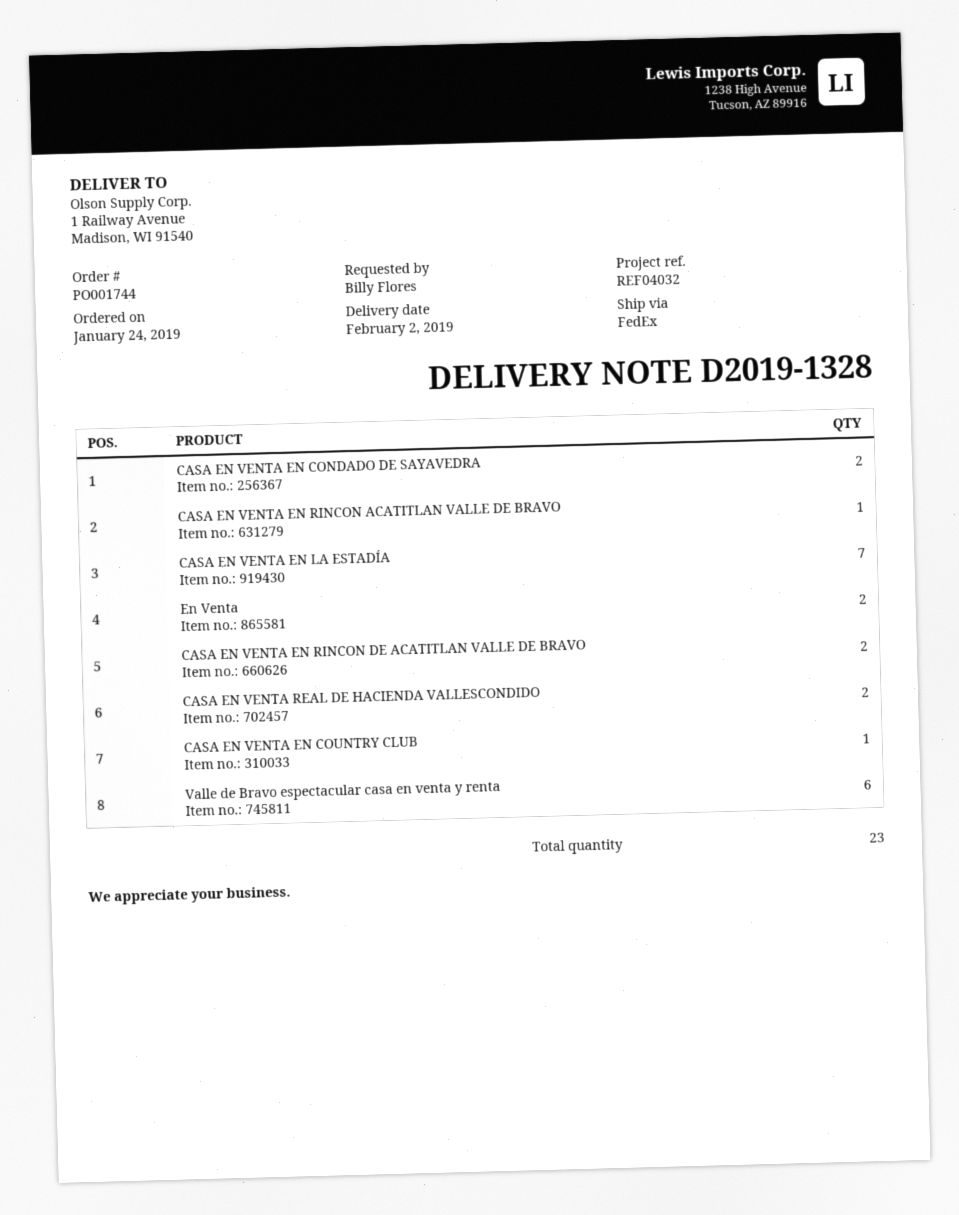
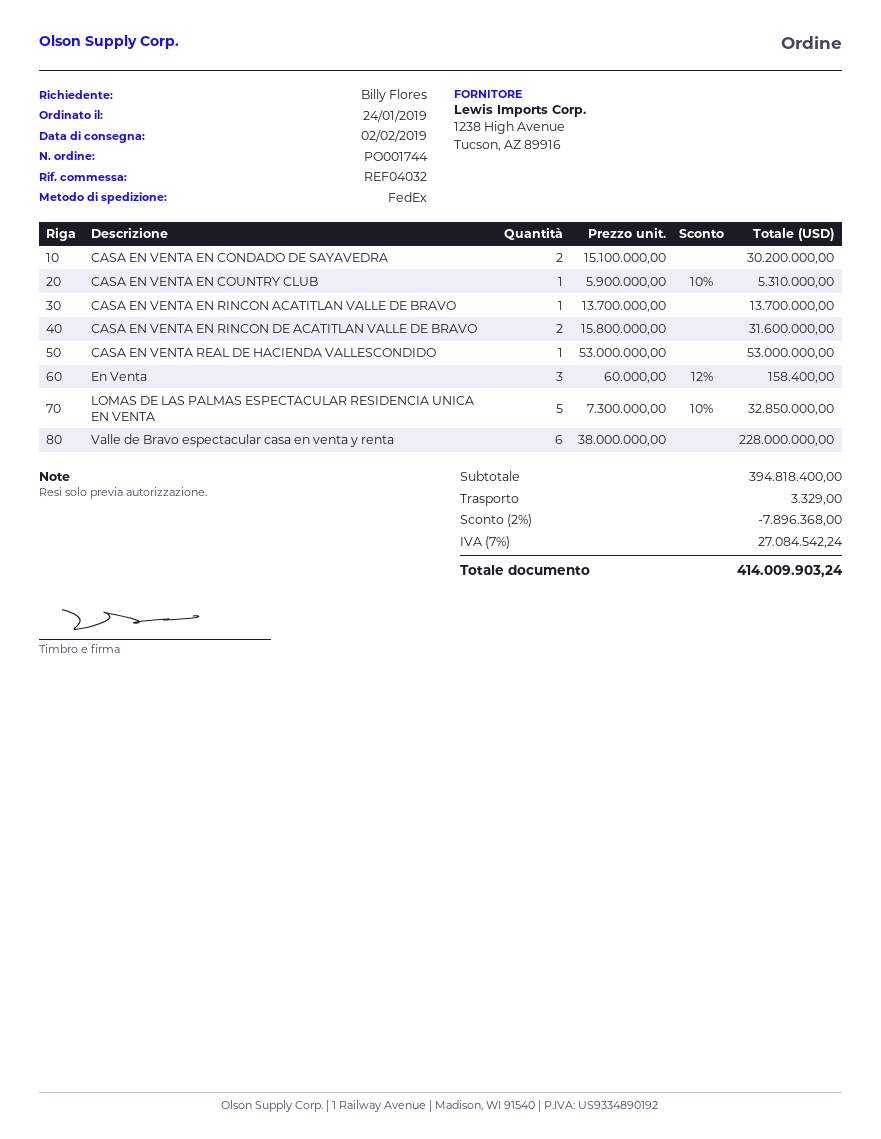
CASA EN VENTA EN LA ESTADÍA: 7 -> none
En Venta: 2 -> 3
CASA EN VENTA REAL DE HACIENDA VALLESCONDIDO: 2 -> 1
LOMAS DE LAS PALMAS ESPECTACULAR RESIDENCIA UNICA EN VENTA: none -> 5

